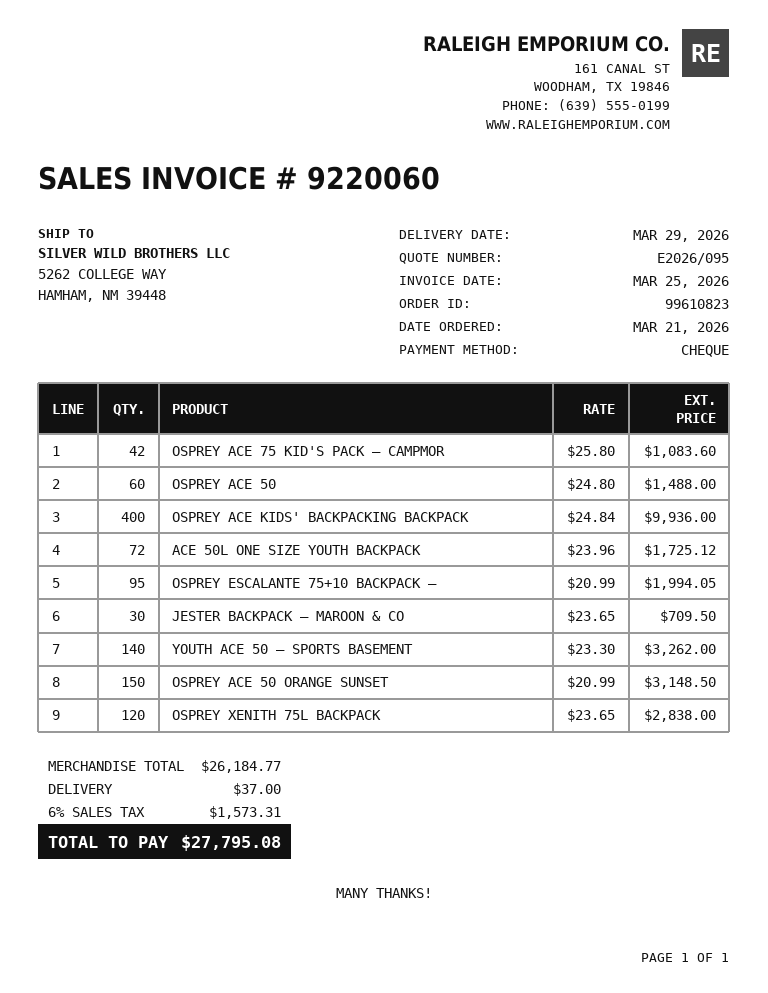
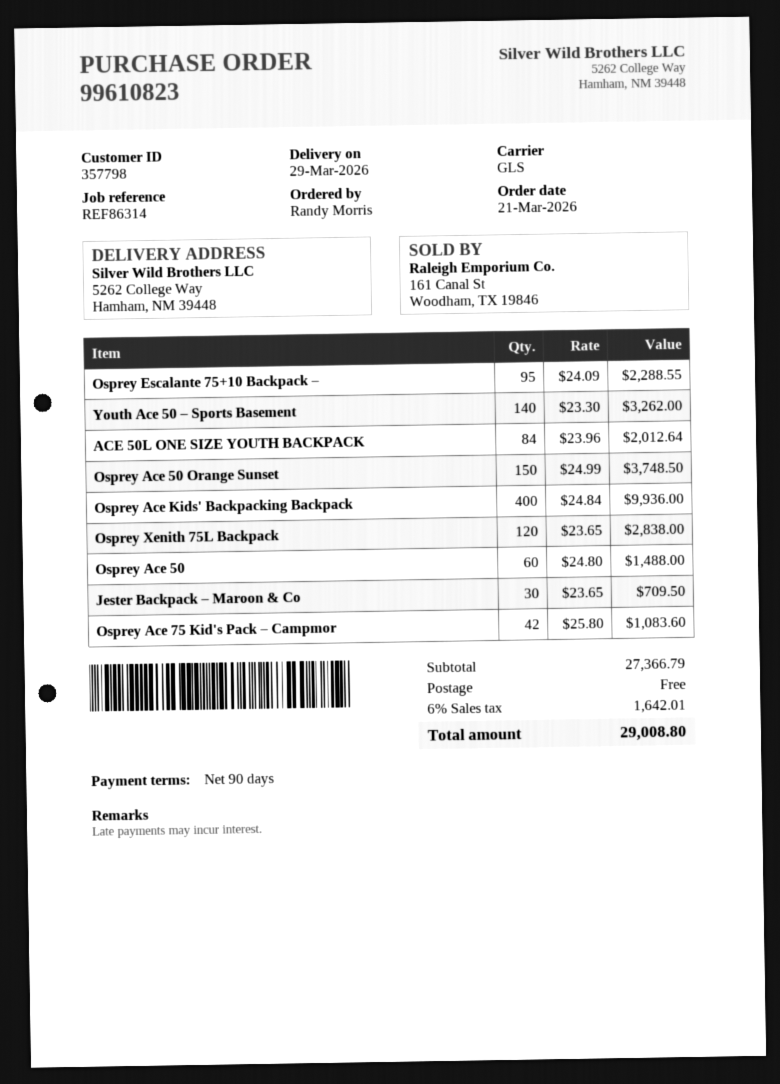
ACE 50L ONE SIZE YOUTH BACKPACK: 72 x 23.96 = 1725.12 -> 84 x 23.96 = 2012.64
OSPREY ESCALANTE 75+10 BACKPACK –: 95 x 20.99 = 1994.05 -> 95 x 24.09 = 2288.55
OSPREY ACE 50 ORANGE SUNSET: 150 x 20.99 = 3148.50 -> 150 x 24.99 = 3748.50
subtotal: 26184.77 -> 27366.79
shipping: 37.00 -> 0.00
tax: 6% = 1573.31 -> 6% = 1642.01
total: 27795.08 -> 29008.80

